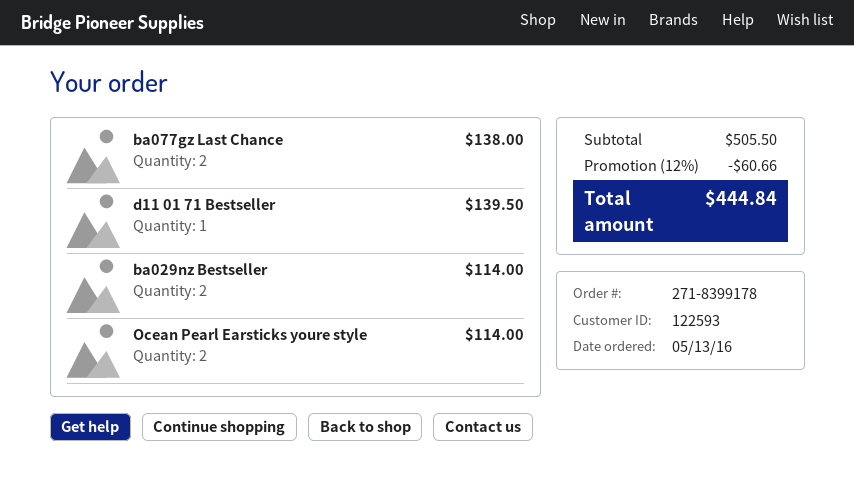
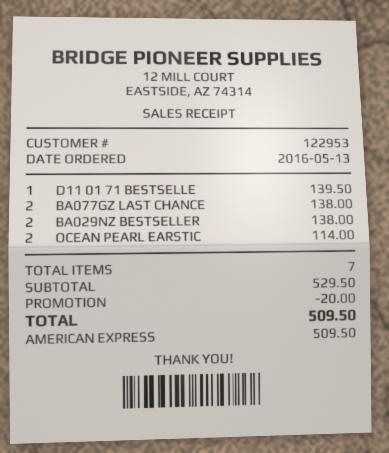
customer number: 122593 -> 122953
ba029nz Bestseller: 2 for 114.00 -> 2 for 138.00
subtotal: 505.50 -> 529.50
discount: 60.66 -> 20.00
total: 444.84 -> 509.50

